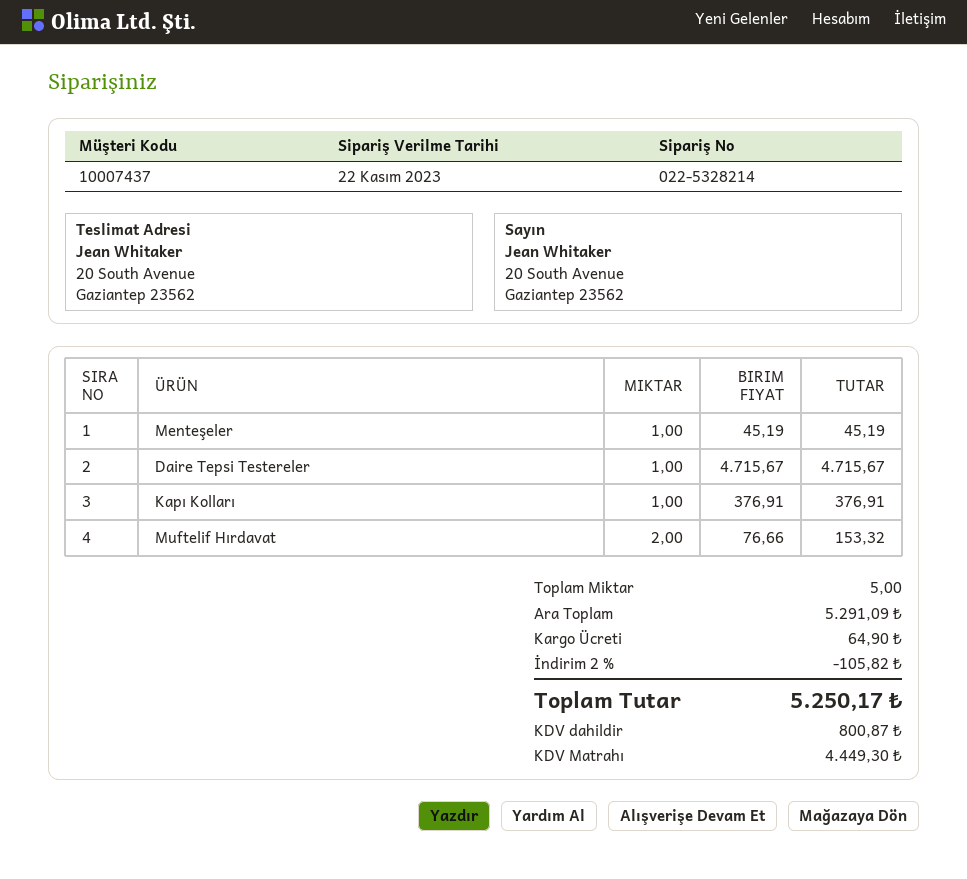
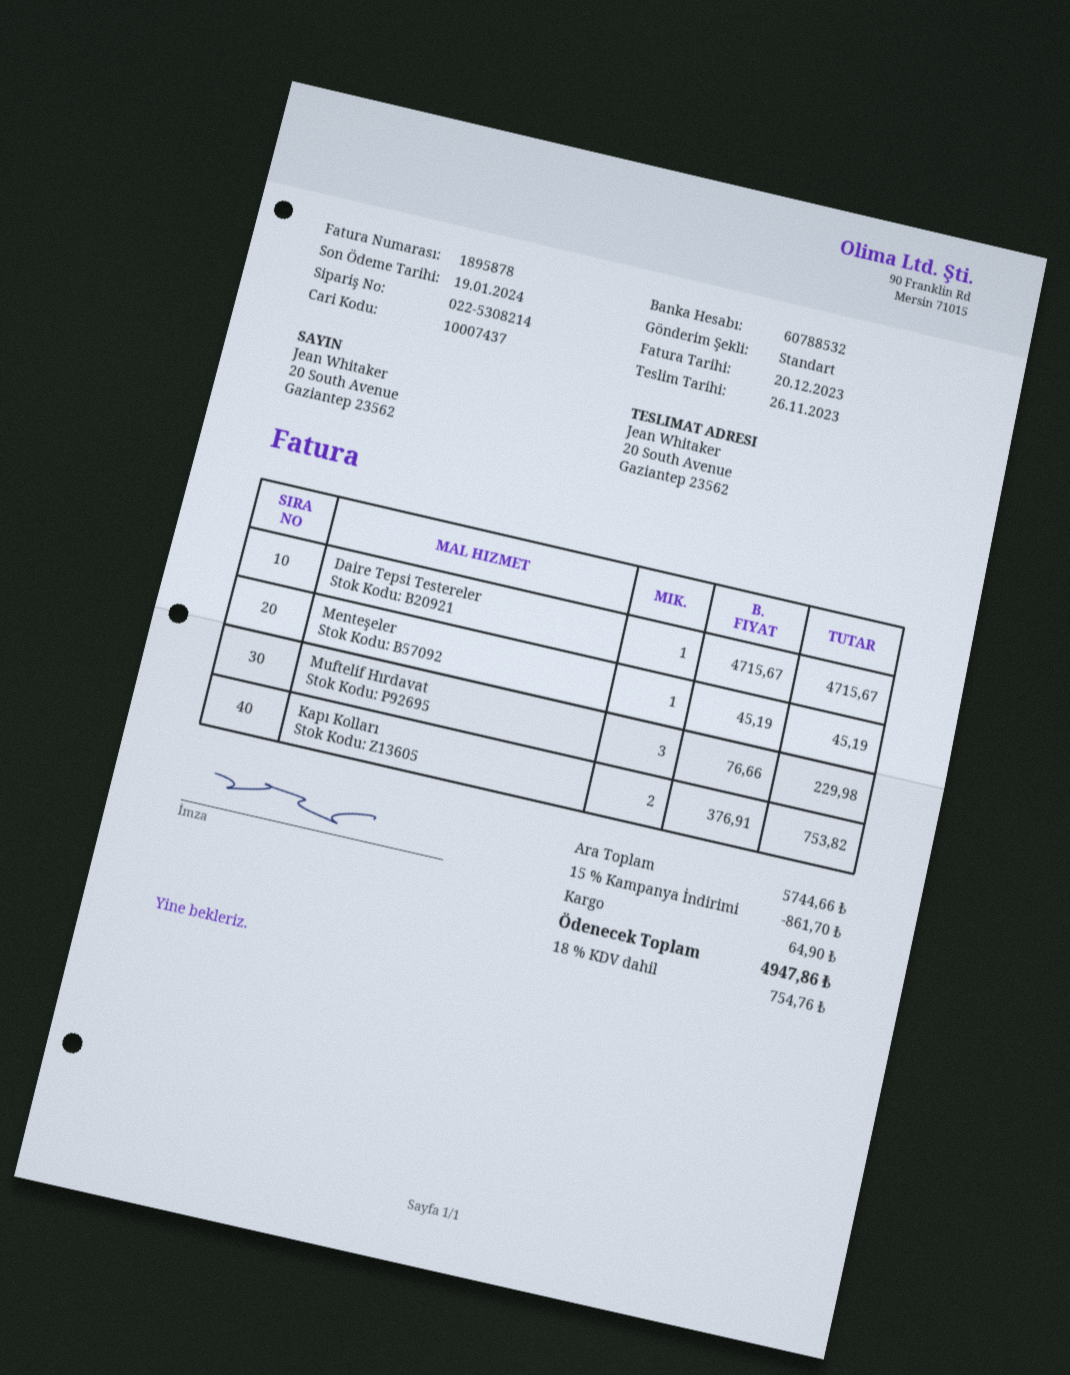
order number: 022-5328214 -> 022-5308214
Kapı Kolları: 1 x 376.91 = 376.91 -> 2 x 376.91 = 753.82
Muftelif Hırdavat: 2 x 76.66 = 153.32 -> 3 x 76.66 = 229.98
subtotal: 5291.09 -> 5744.66
discount: 2% = 105.82 -> 15% = 861.70
tax: 800.87 -> 754.76
total: 5250.17 -> 4947.86

